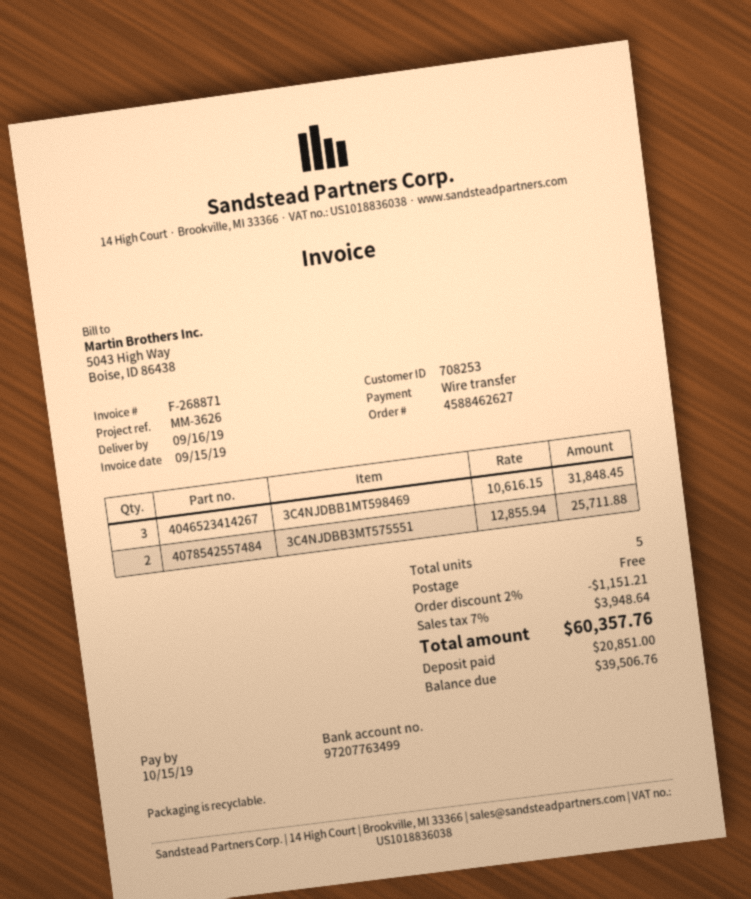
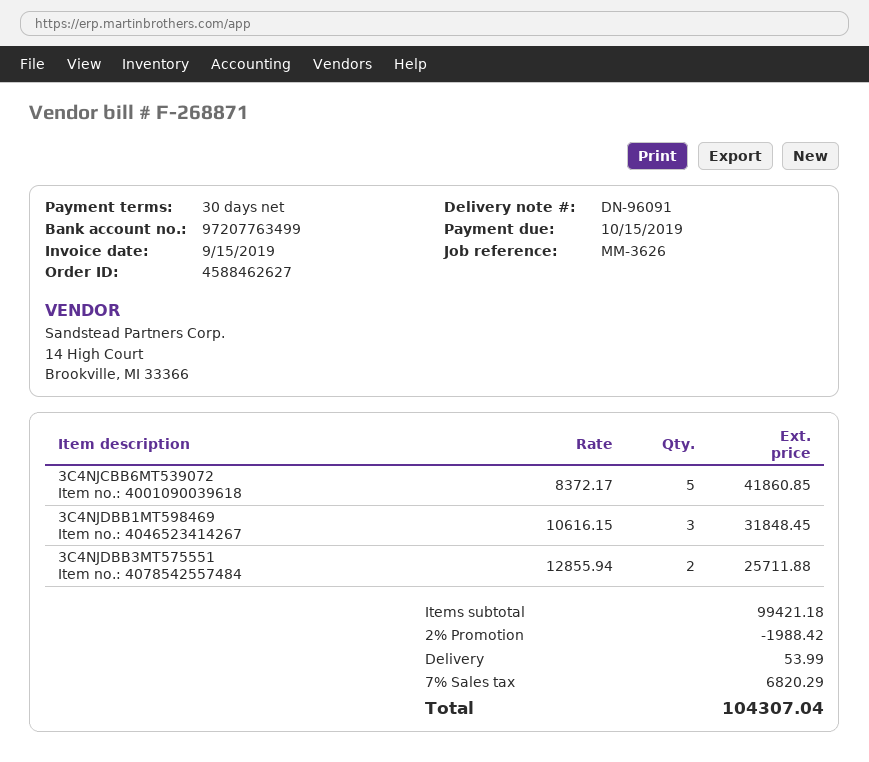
3C4NJCBB6MT539072: none -> 5 x 8372.17 = 41860.85
discount: 2% = 1151.21 -> 2% = 1988.42
shipping: 0.00 -> 53.99
tax: 7% = 3948.64 -> 7% = 6820.29
total: 60357.76 -> 104307.04

